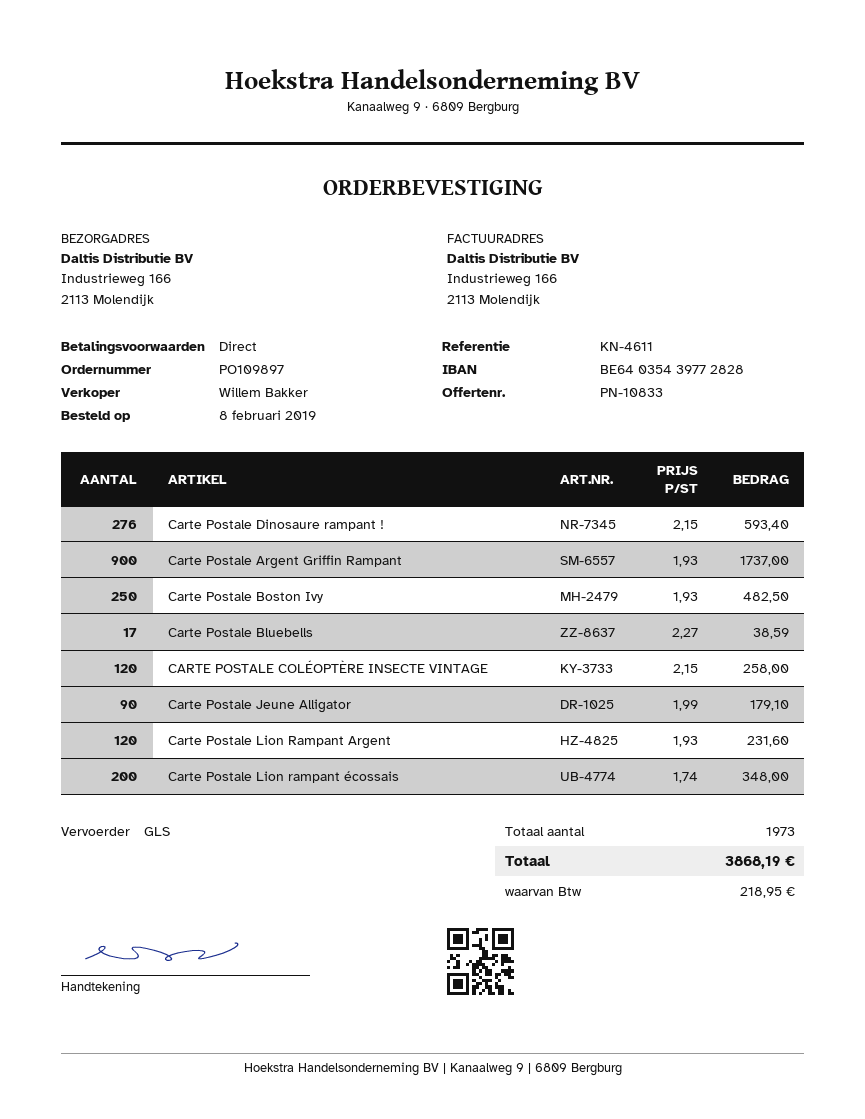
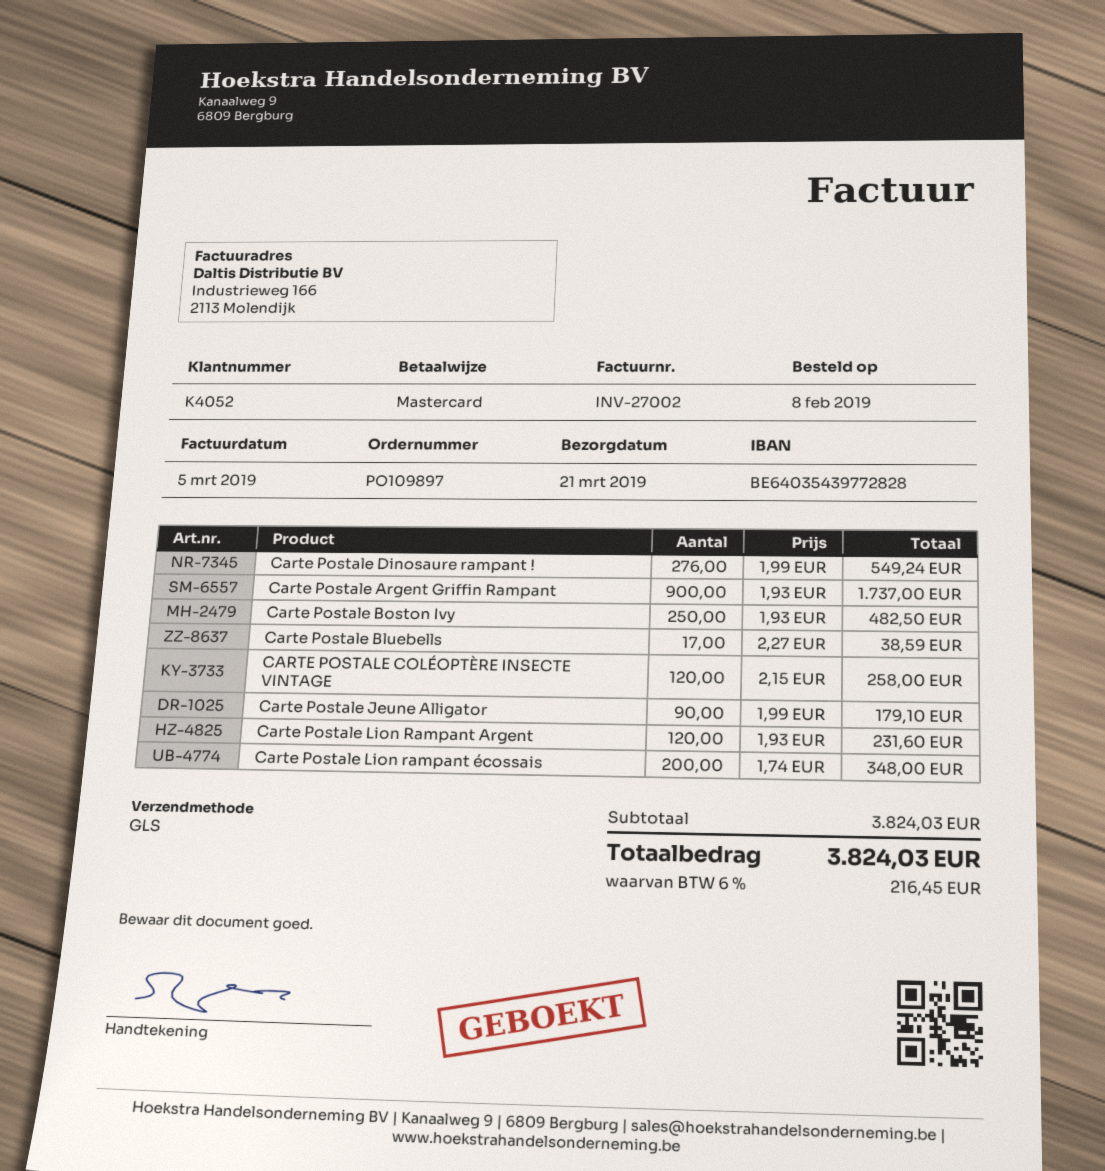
Carte Postale Dinosaure rampant !: 276 x 2.15 = 593.40 -> 276 x 1.99 = 549.24
tax: 218.95 -> 216.45
total: 3868.19 -> 3824.03

